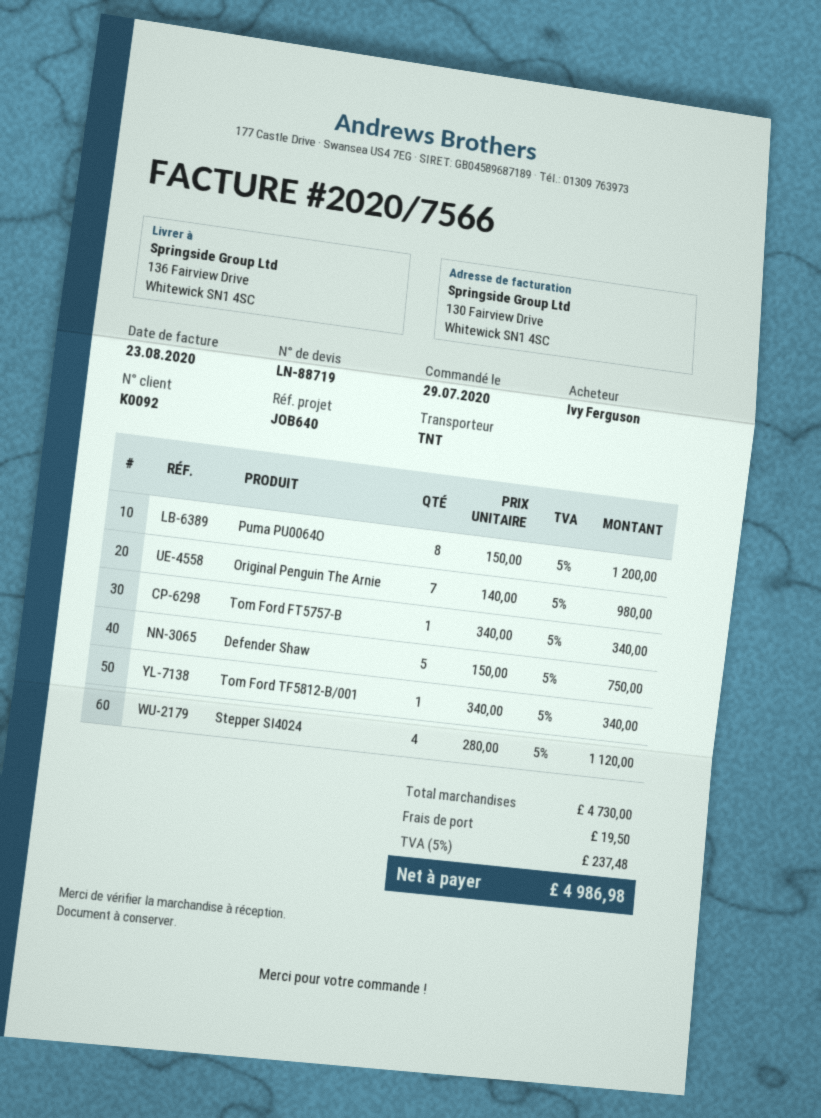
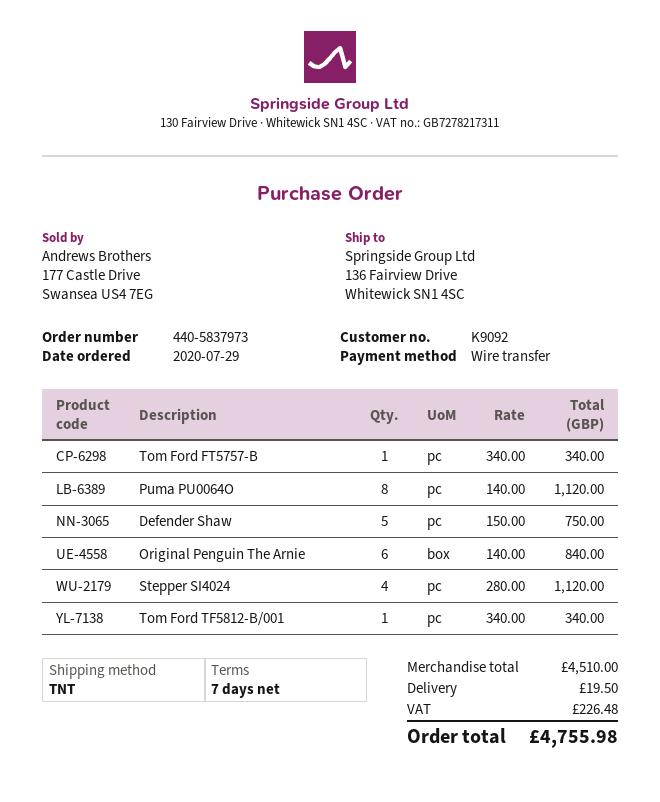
customer number: K0092 -> K9092
Puma PU0064O: 8 x 150.00 = 1200.00 -> 8 x 140.00 = 1120.00
Original Penguin The Arnie: 7 x 140.00 = 980.00 -> 6 x 140.00 = 840.00
subtotal: 4730.00 -> 4510.00
tax: 237.48 -> 226.48
total: 4986.98 -> 4755.98

